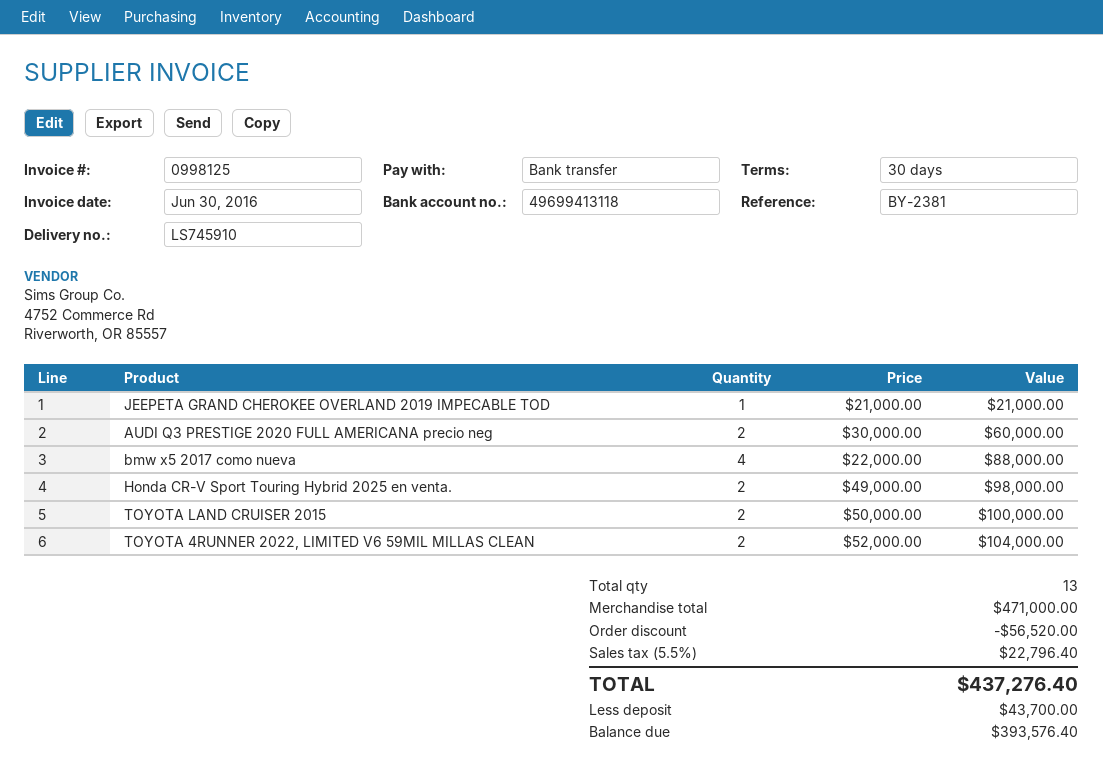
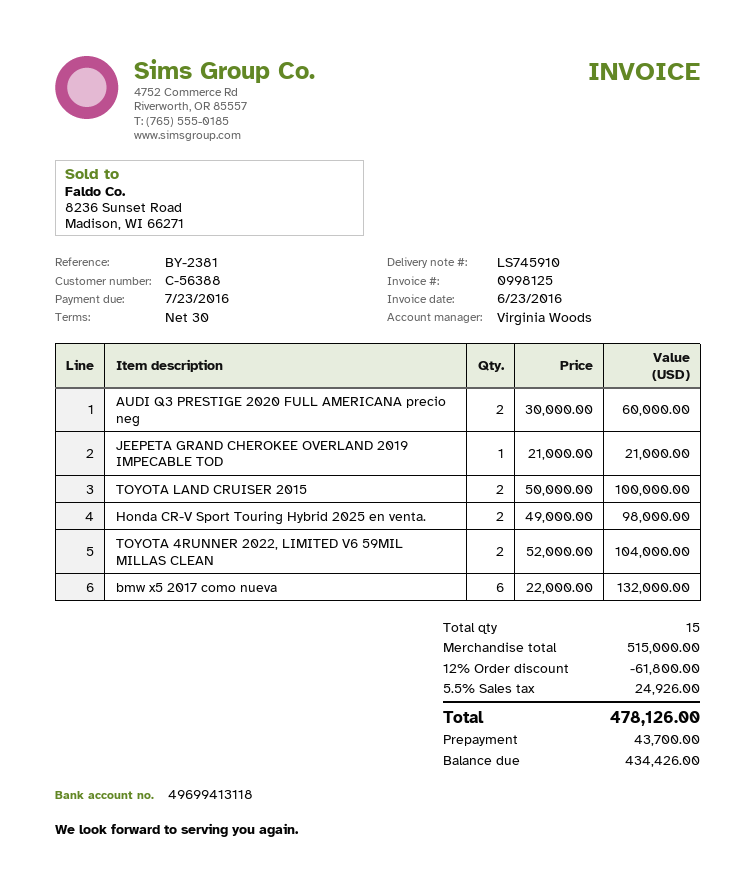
invoice date: 2016-06-30 -> 2016-06-23
bmw x5 2017 como nueva: 4 x 22000.00 = 88000.00 -> 6 x 22000.00 = 132000.00
total quantity: 13 -> 15
subtotal: 471000.00 -> 515000.00
discount: 56520.00 -> 61800.00
tax: 5.5% = 22796.40 -> 5.5% = 24926.00
total: 437276.40 -> 478126.00
balance: 393576.40 -> 434426.00

